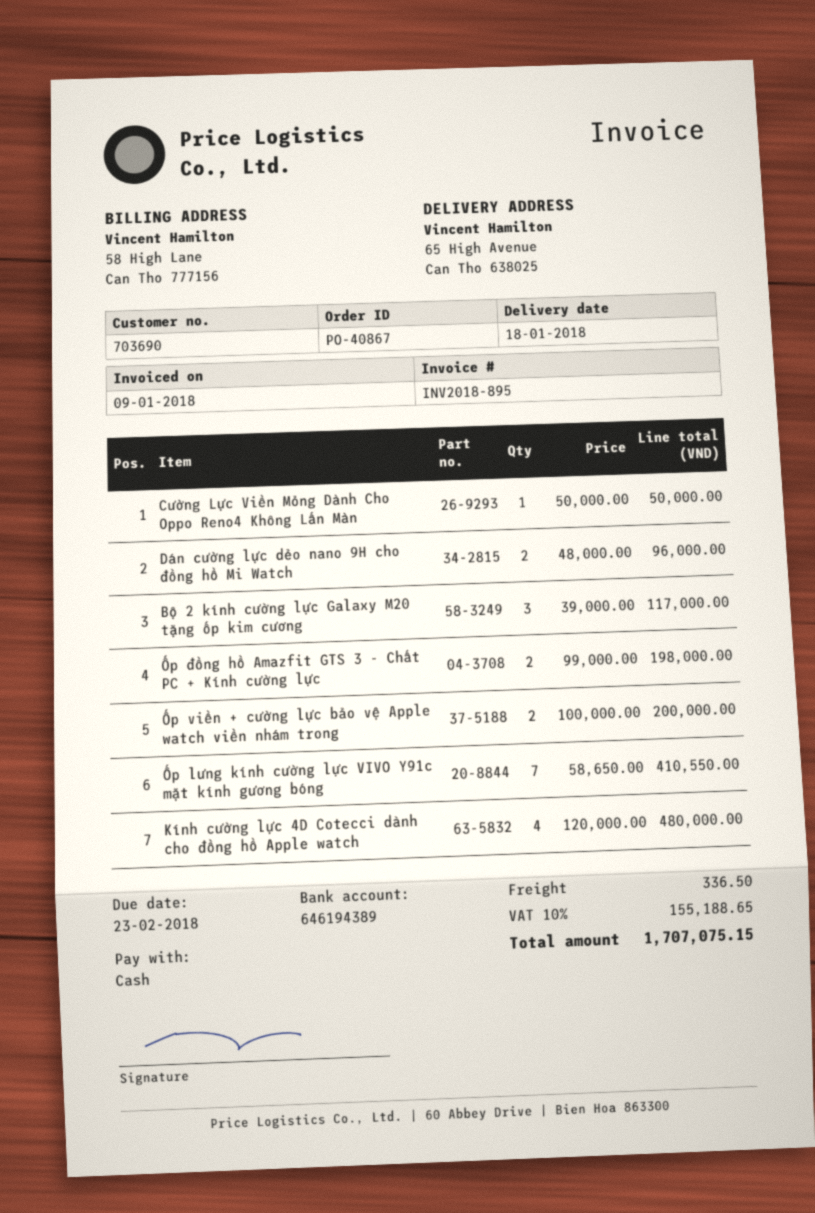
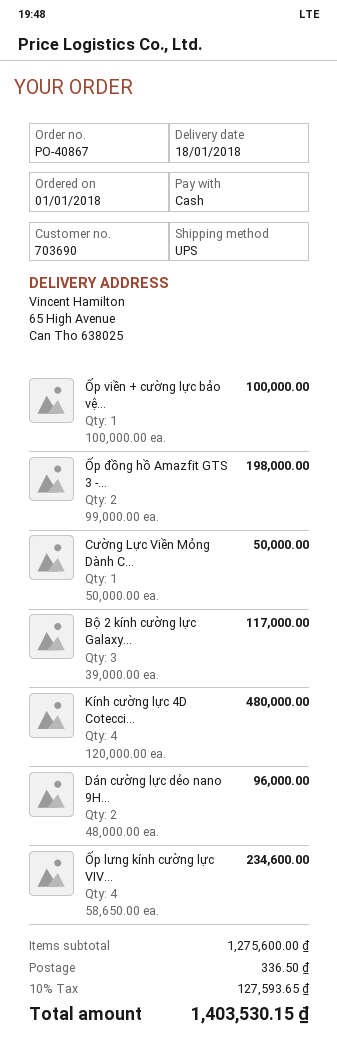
Ốp viền + cường lực bảo vệ Apple watch viền nhám trong: 2 x 100000.00 = 200000.00 -> 1 x 100000.00 = 100000.00
Ốp lưng kính cường lực VIVO Y91c mặt kính gương bóng: 7 x 58650.00 = 410550.00 -> 4 x 58650.00 = 234600.00
tax: 10% = 155188.65 -> 10% = 127593.65
total: 1707075.15 -> 1403530.15

